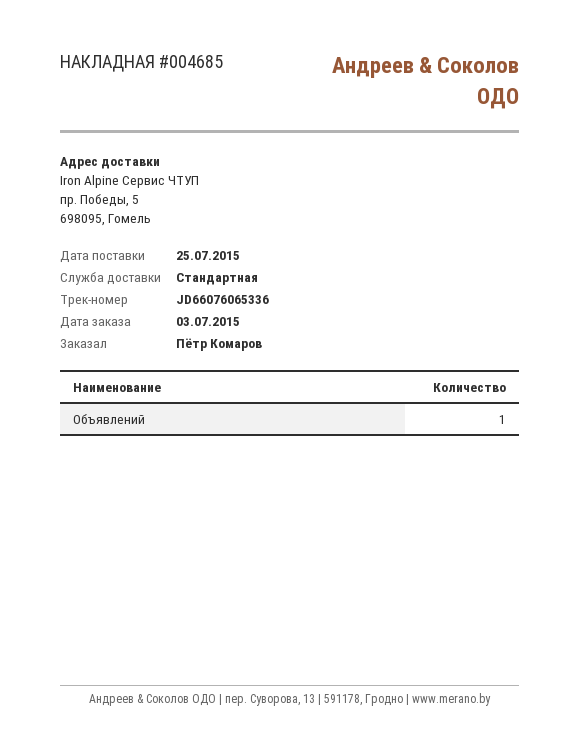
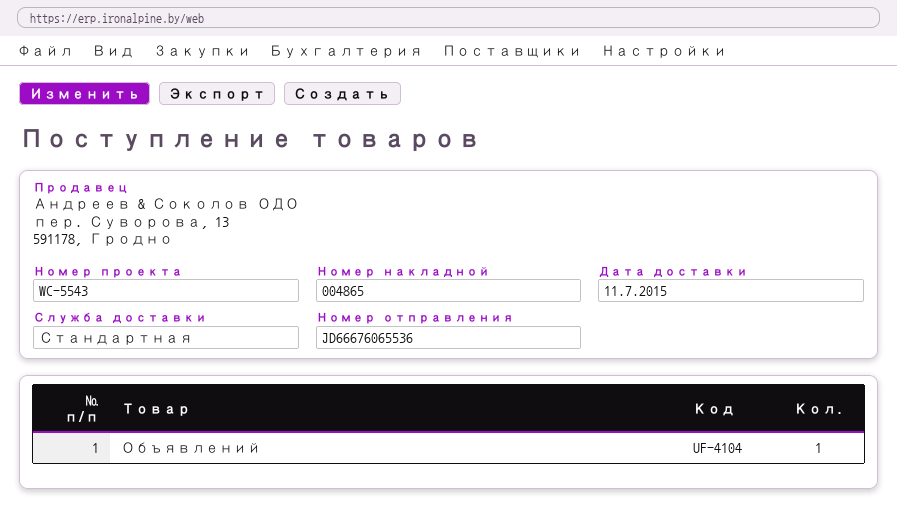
delivery note number: 004685 -> 004865
delivery date: 2015-07-25 -> 2015-07-11
tracking number: JD66076065336 -> JD66676065536

